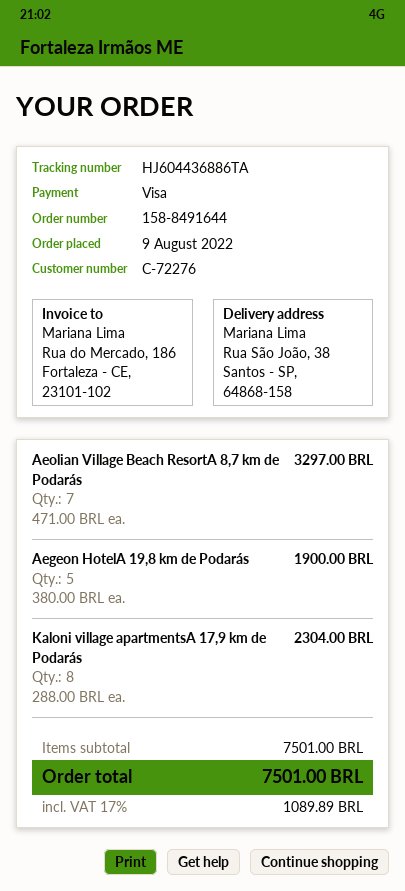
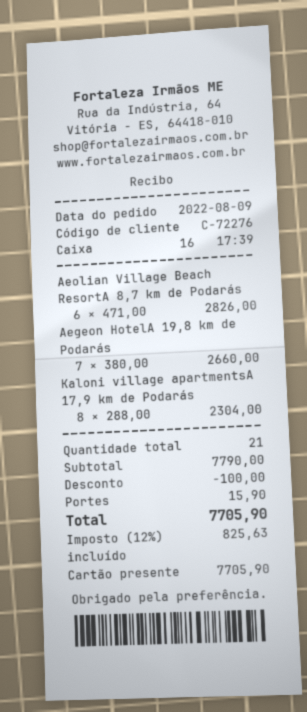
payment method: Visa -> gift card
Aeolian Village Beach ResortA 8,7 km de Podarás: 7 x 471.00 = 3297.00 -> 6 x 471.00 = 2826.00
Aegeon HotelA 19,8 km de Podarás: 5 x 380.00 = 1900.00 -> 7 x 380.00 = 2660.00
subtotal: 7501.00 -> 7790.00
discount: none -> 100.00
shipping: none -> 15.90
tax: 17% = 1089.89 -> 12% = 825.63
total: 7501.00 -> 7705.90

